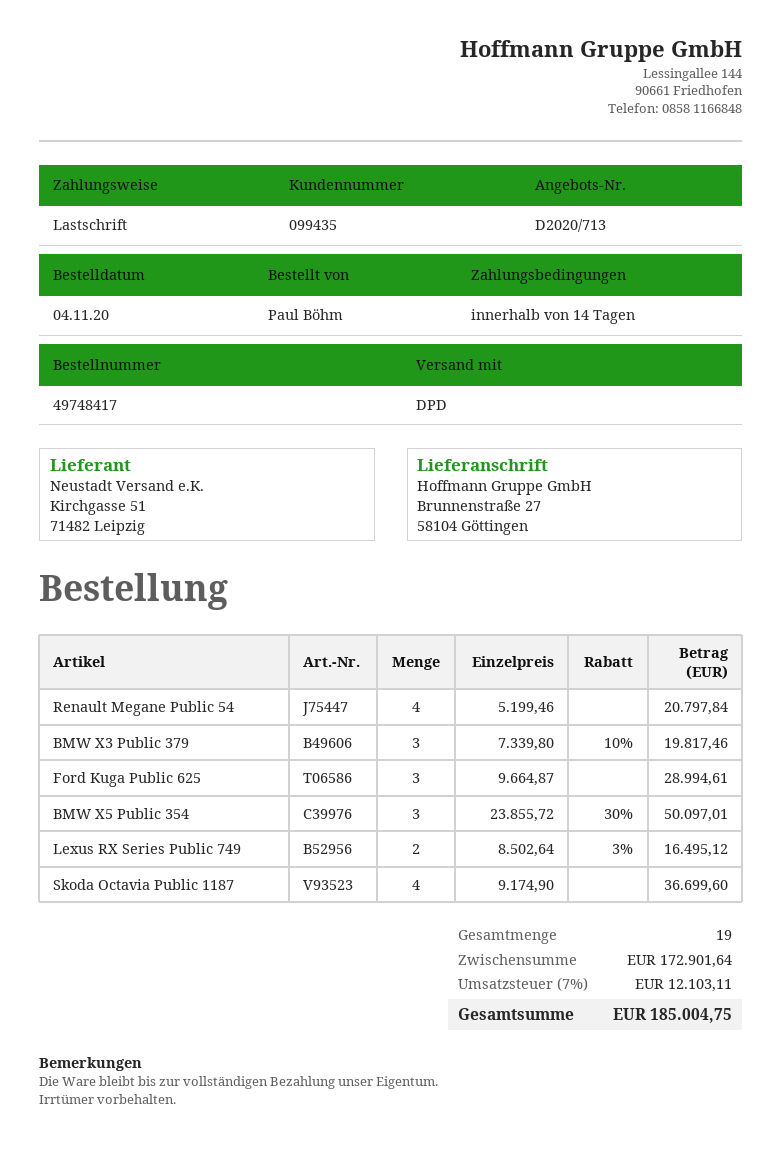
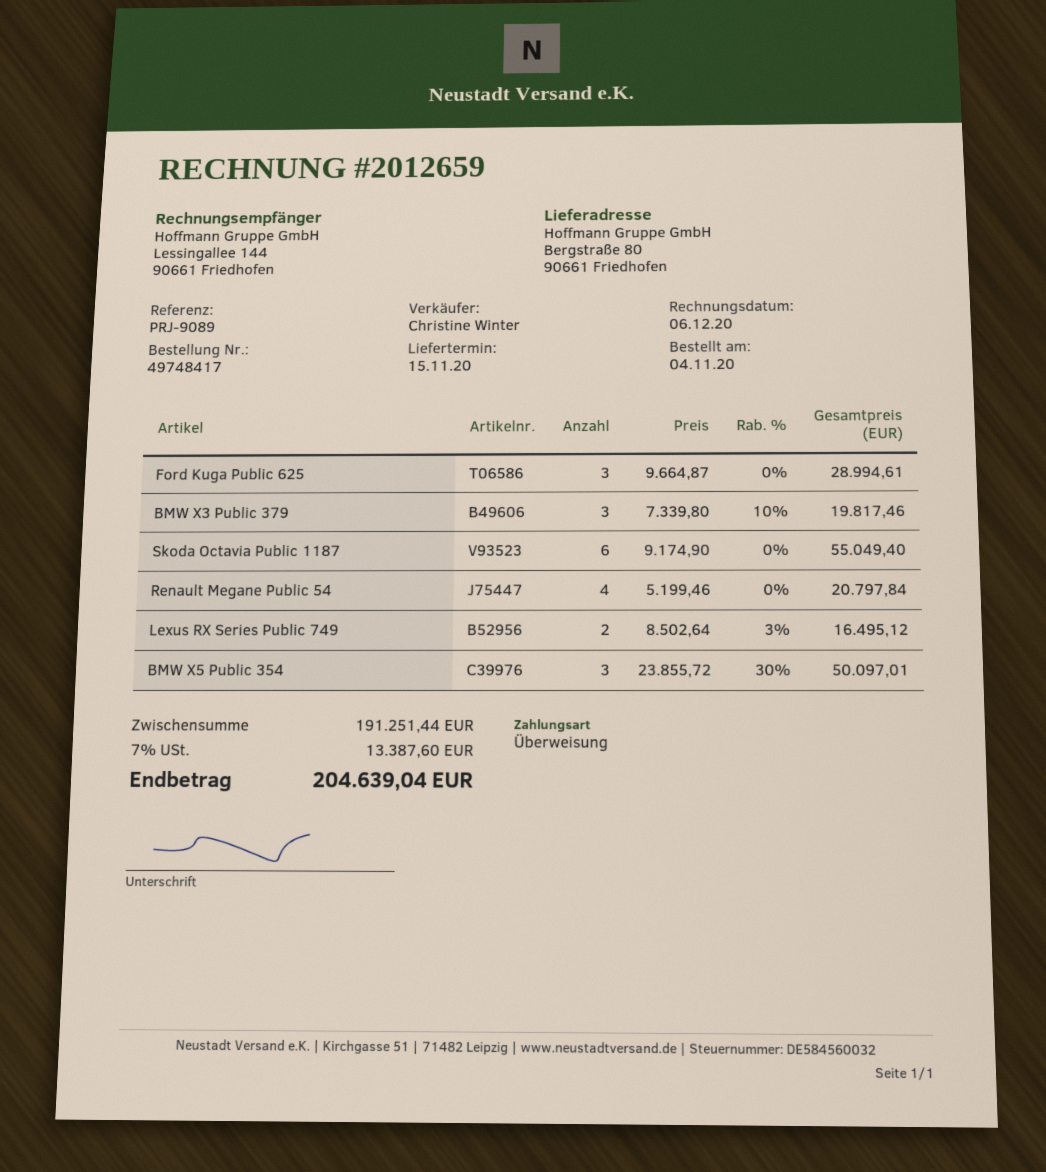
payment method: direct debit -> bank transfer
ship to: Brunnenstraße 27, 58104 Göttingen -> Bergstraße 80, 90661 Friedhofen
Skoda Octavia Public 1187: 4 x 9174.90 = 36699.60 -> 6 x 9174.90 = 55049.40
subtotal: 172901.64 -> 191251.44
tax: 7% = 12103.11 -> 7% = 13387.60
total: 185004.75 -> 204639.04

